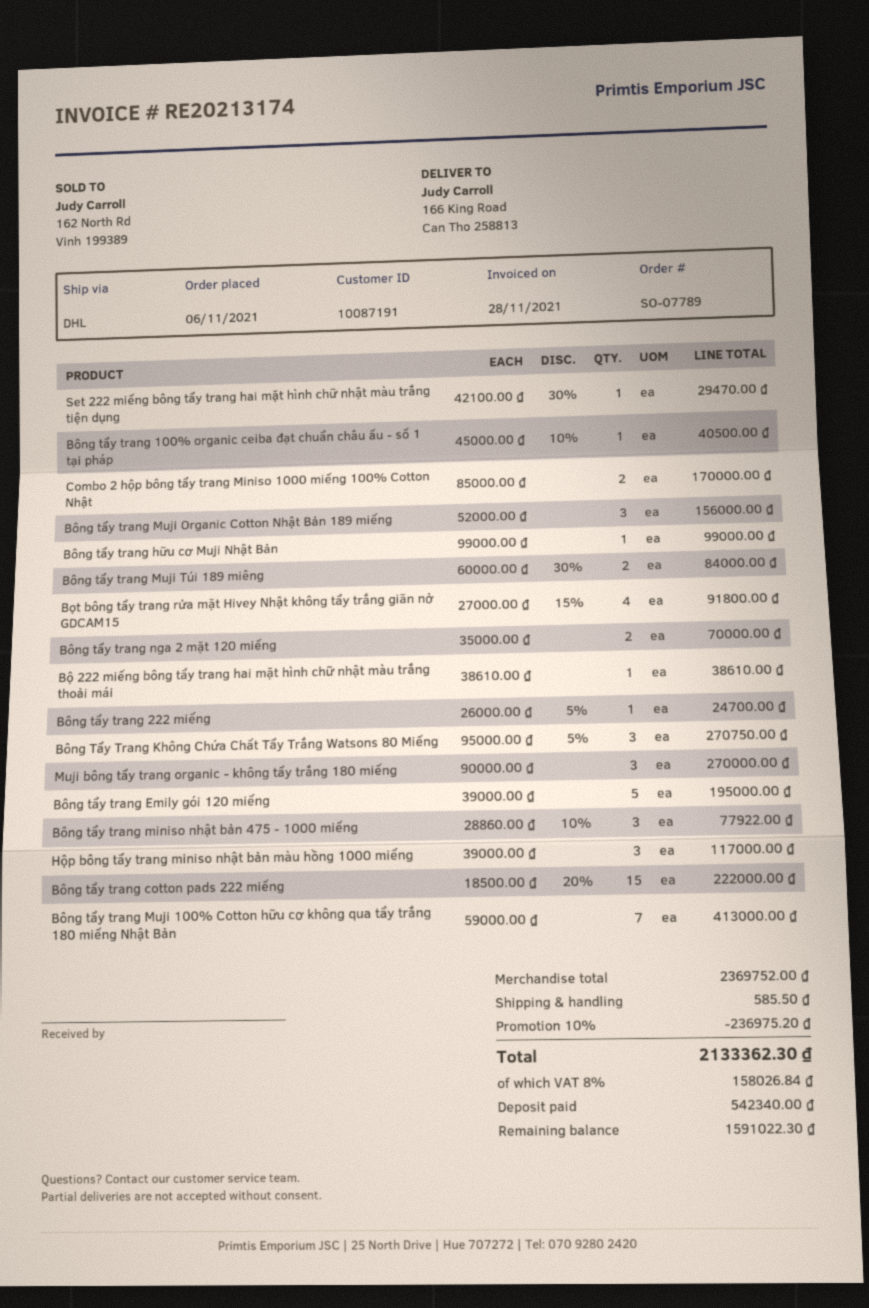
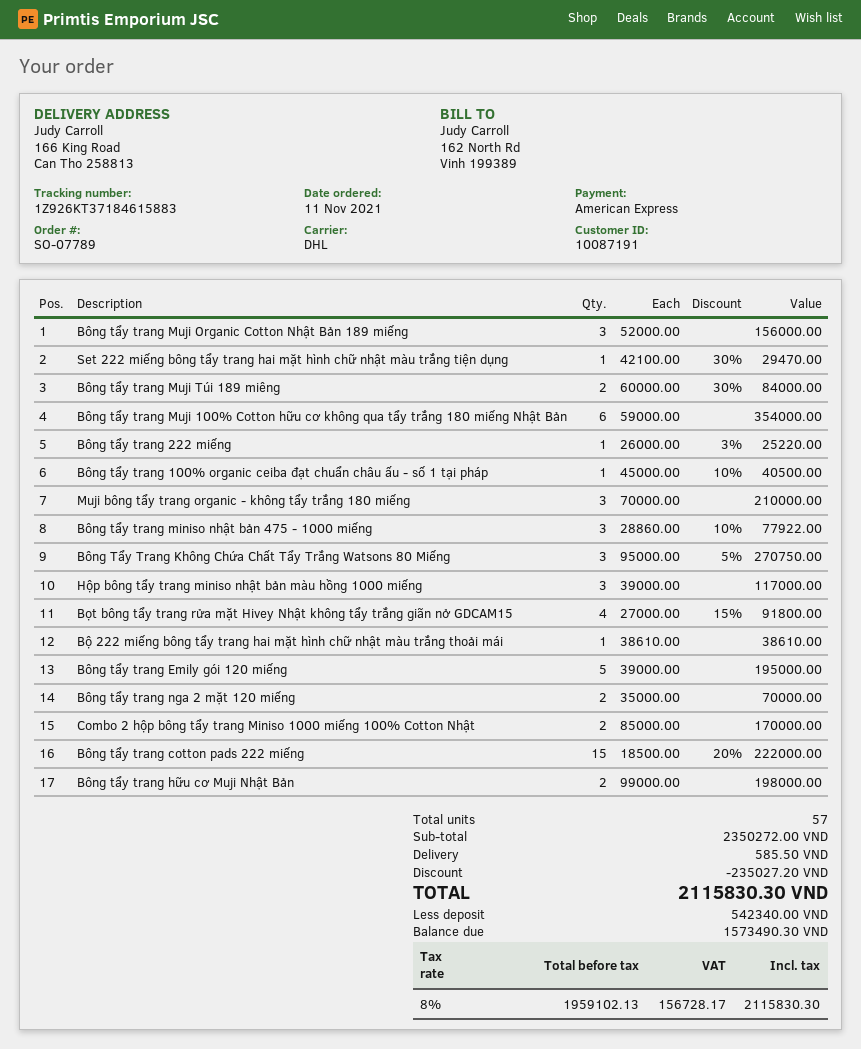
order date: 2021-11-06 -> 2021-11-11
Bông tẩy trang hữu cơ Muji Nhật Bản: 1 x 99000.00 = 99000.00 -> 2 x 99000.00 = 198000.00
Bông tẩy trang 222 miếng: 1 x 26000.00 - 5% = 24700.00 -> 1 x 26000.00 - 3% = 25220.00
Muji bông tẩy trang organic - không tẩy trắng 180 miếng: 3 x 90000.00 = 270000.00 -> 3 x 70000.00 = 210000.00
Bông tẩy trang Muji 100% Cotton hữu cơ không qua tẩy trắng 180 miếng Nhật Bản: 7 x 59000.00 = 413000.00 -> 6 x 59000.00 = 354000.00
subtotal: 2369752.00 -> 2350272.00
discount: 236975.20 -> 235027.20
tax: 8% = 158026.84 -> 8% = 156728.17
total: 2133362.30 -> 2115830.30
balance: 1591022.30 -> 1573490.30

